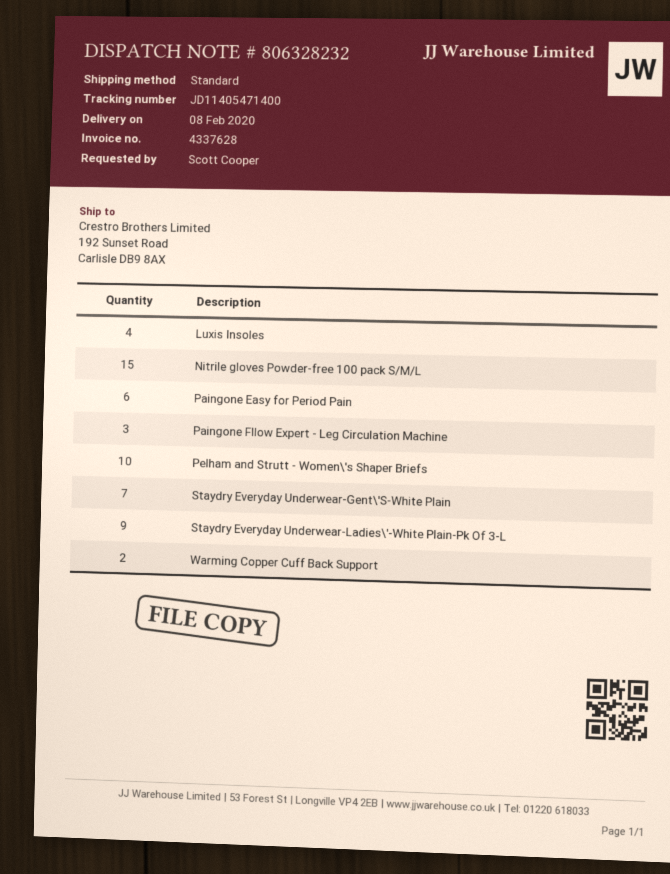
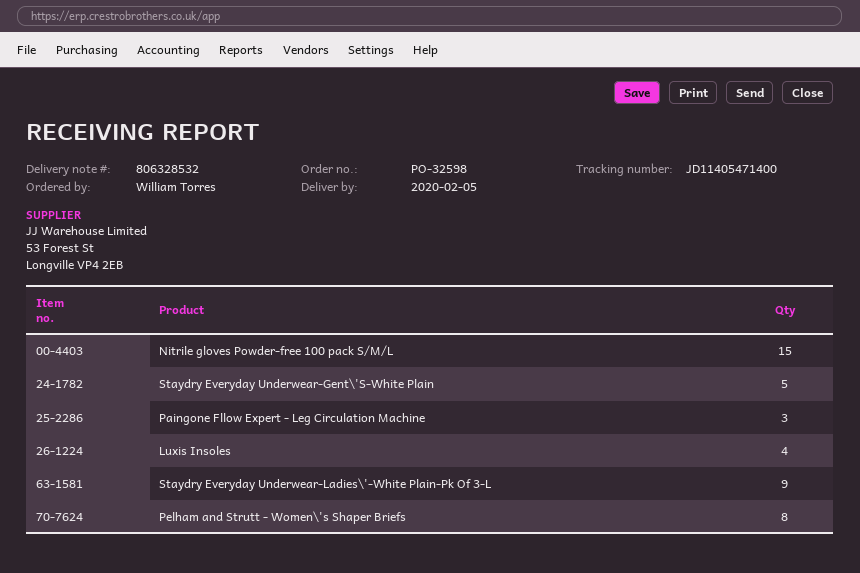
delivery note number: 806328232 -> 806328532
delivery date: 2020-02-08 -> 2020-02-05
ordered by: Scott Cooper -> William Torres
Paingone Easy for Period Pain: 6 -> none
Pelham and Strutt - Women\'s Shaper Briefs: 10 -> 8
Staydry Everyday Underwear-Gent\'S-White Plain: 7 -> 5
Warming Copper Cuff Back Support: 2 -> none

